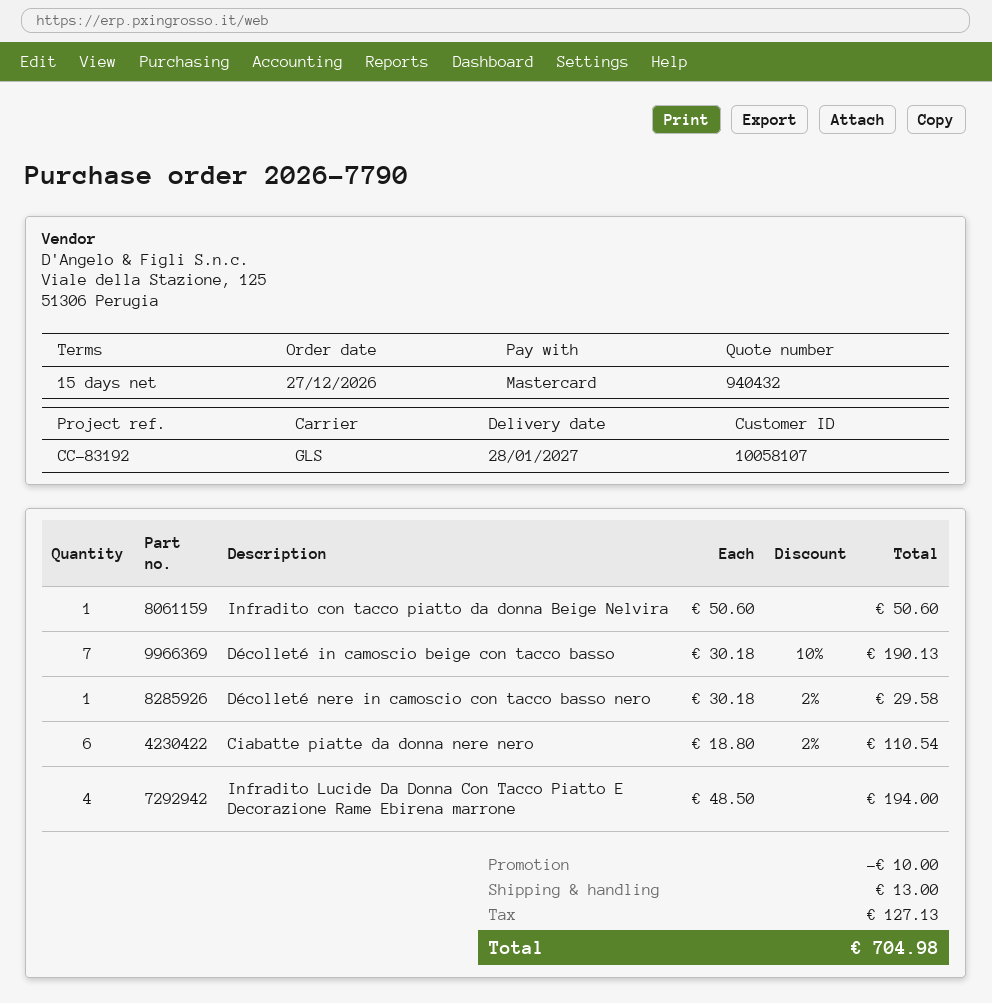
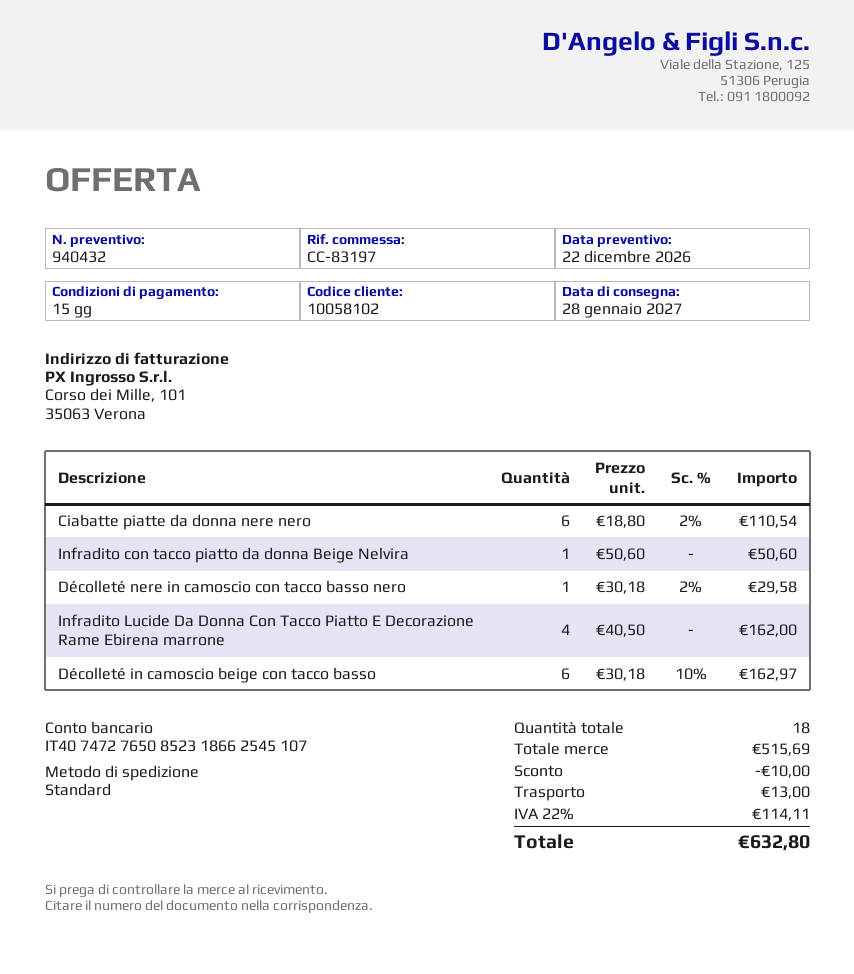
customer number: 10058107 -> 10058102
reference: CC-83192 -> CC-83197
shipping method: GLS -> standard
Décolleté in camoscio beige con tacco basso: 7 x 30.18 - 10% = 190.13 -> 6 x 30.18 - 10% = 162.97
Infradito Lucide Da Donna Con Tacco Piatto E Decorazione Rame Ebirena marrone: 4 x 48.50 = 194.00 -> 4 x 40.50 = 162.00
tax: 127.13 -> 114.11
total: 704.98 -> 632.80

